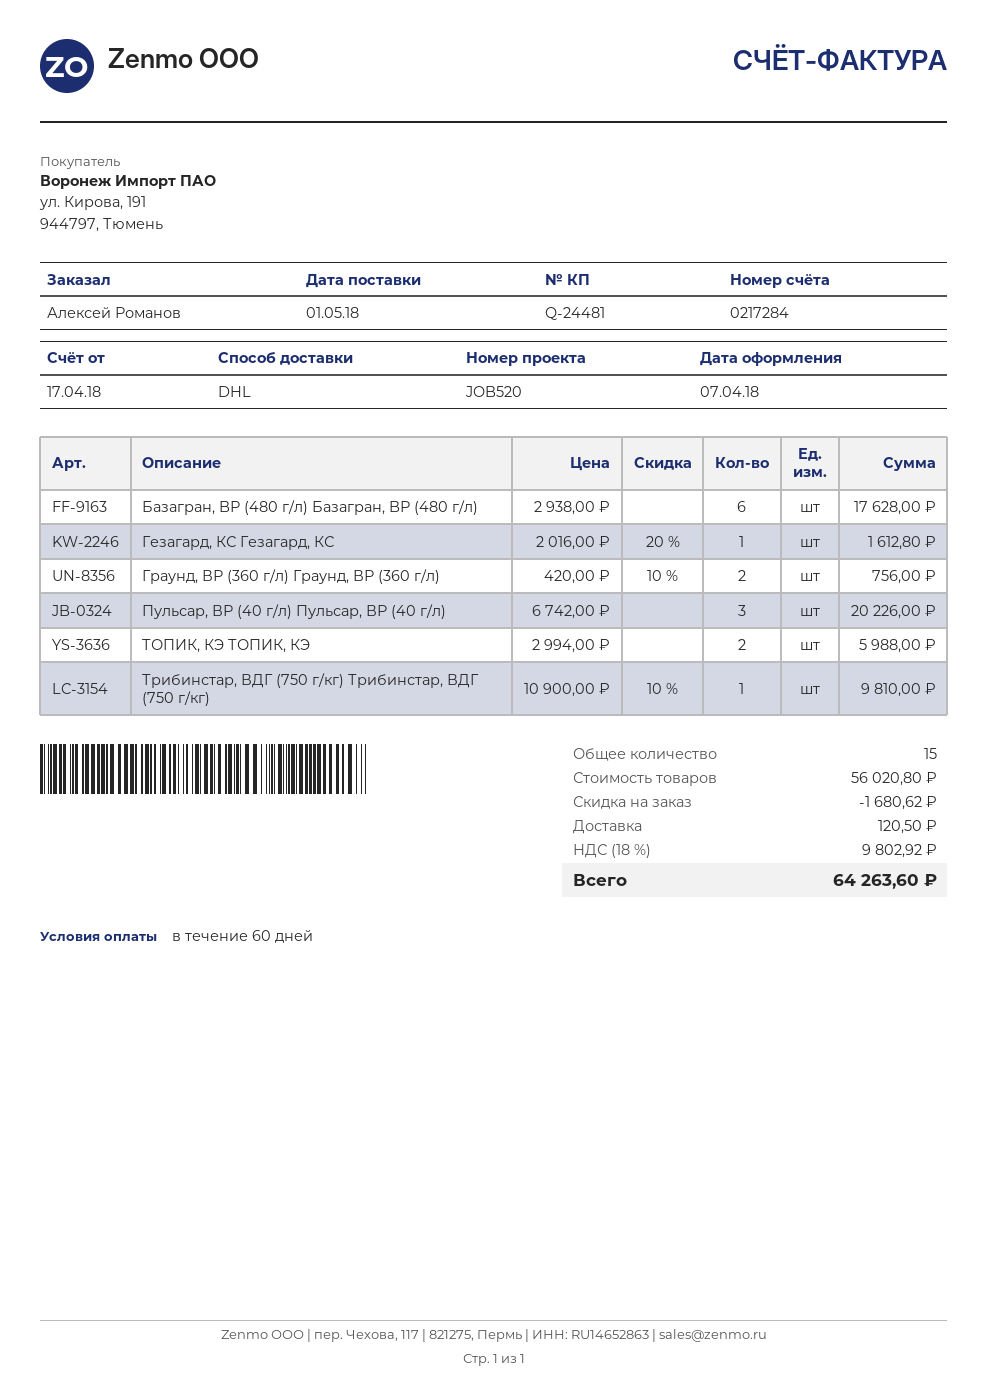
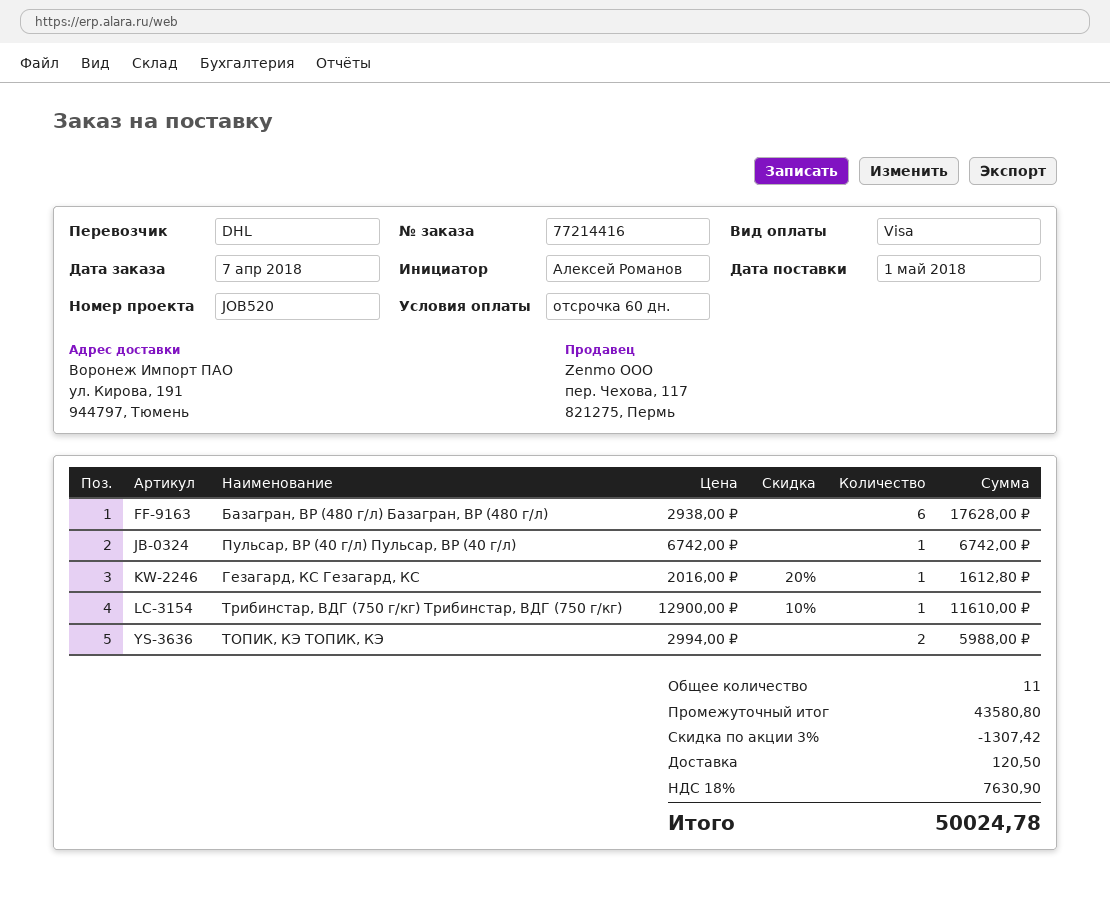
Граунд, ВР (360 г/л) Граунд, ВР (360 г/л): 2 x 420.00 - 10% = 756.00 -> none
Пульсар, ВР (40 г/л) Пульсар, ВР (40 г/л): 3 x 6742.00 = 20226.00 -> 1 x 6742.00 = 6742.00
Трибинстар, ВДГ (750 г/кг) Трибинстар, ВДГ (750 г/кг): 1 x 10900.00 - 10% = 9810.00 -> 1 x 12900.00 - 10% = 11610.00
total quantity: 15 -> 11
subtotal: 56020.80 -> 43580.80
discount: 1680.62 -> 1307.42
tax: 18% = 9802.92 -> 18% = 7630.90
total: 64263.60 -> 50024.78

